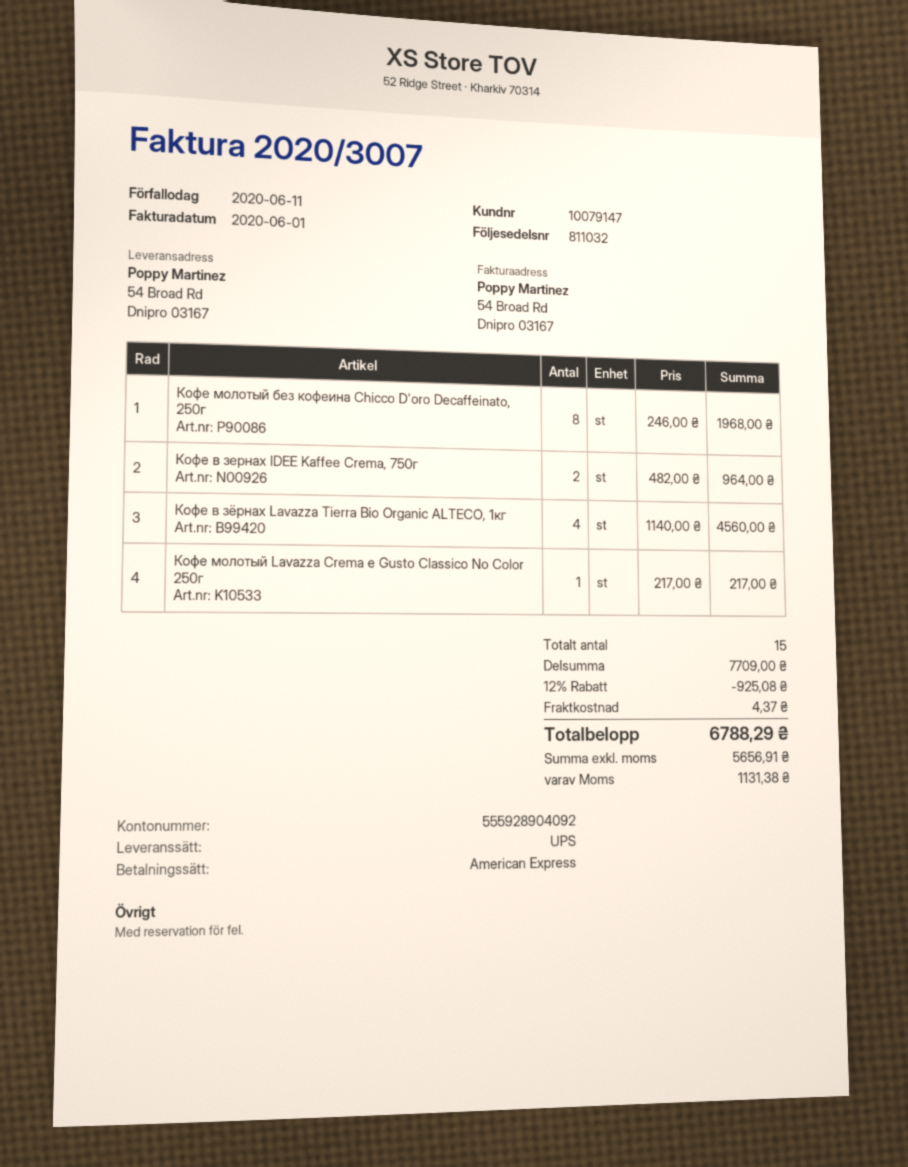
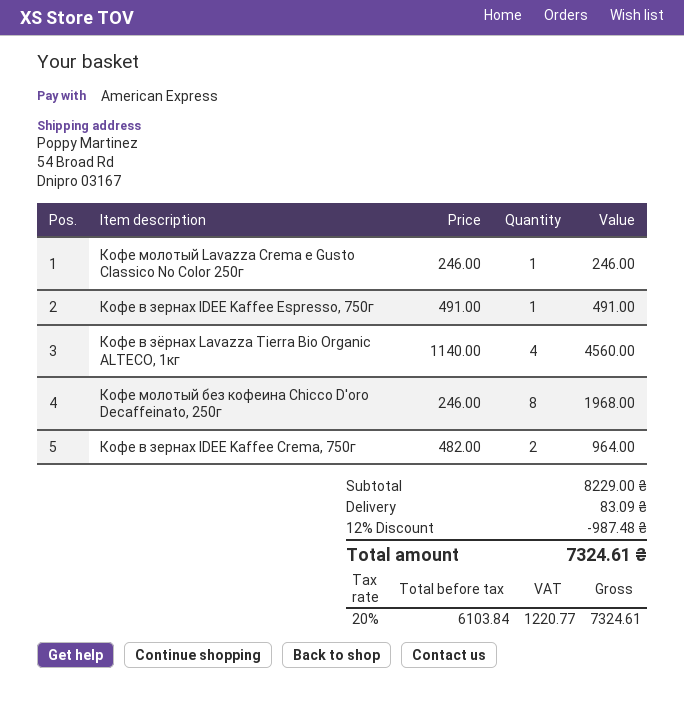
Кофе молотый Lavazza Crema e Gusto Classico No Color 250г: 1 x 217.00 = 217.00 -> 1 x 246.00 = 246.00
Кофе в зернах IDEE Kaffee Espresso, 750г: none -> 1 x 491.00 = 491.00
subtotal: 7709.00 -> 8229.00
discount: 12% = 925.08 -> 12% = 987.48
shipping: 4.37 -> 83.09
net: 5656.91 -> 6103.84
tax: 1131.38 -> 1220.77
total: 6788.29 -> 7324.61

